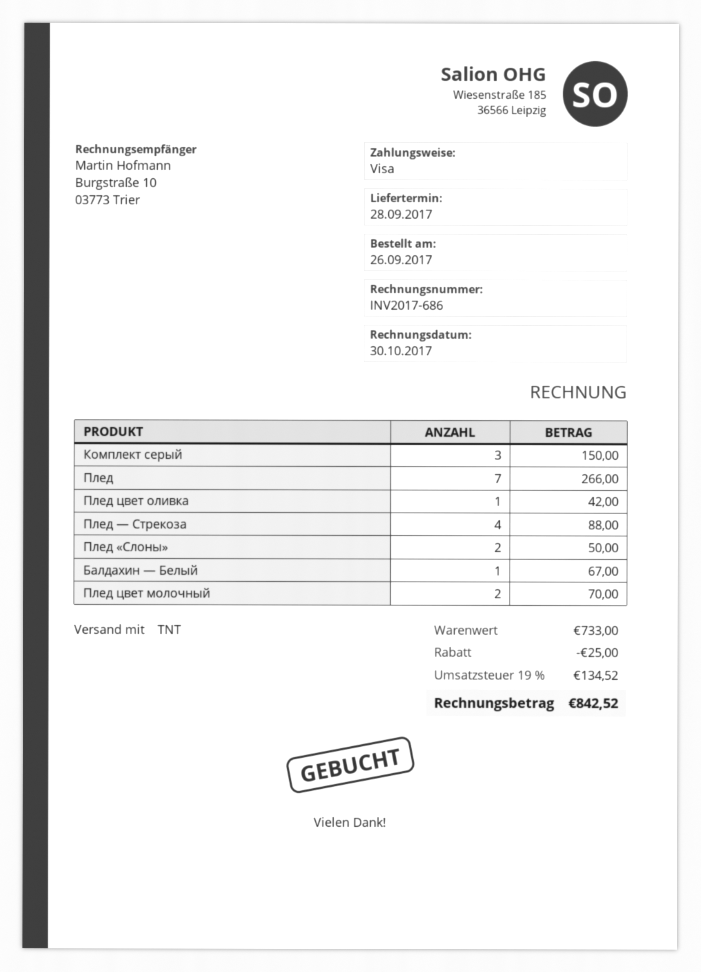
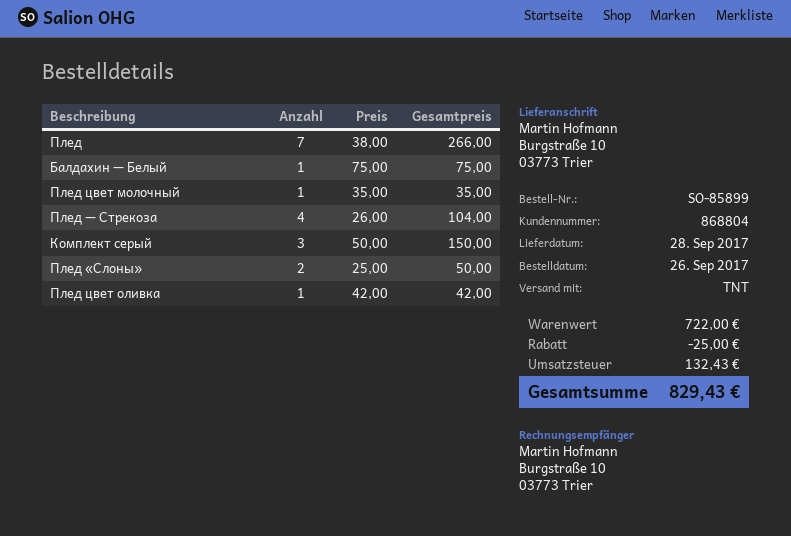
Плед — Стрекоза: 4 for 88.00 -> 4 for 104.00
Балдахин — Белый: 1 for 67.00 -> 1 for 75.00
Плед цвет молочный: 2 for 70.00 -> 1 for 35.00
subtotal: 733.00 -> 722.00
tax: 134.52 -> 132.43
total: 842.52 -> 829.43

